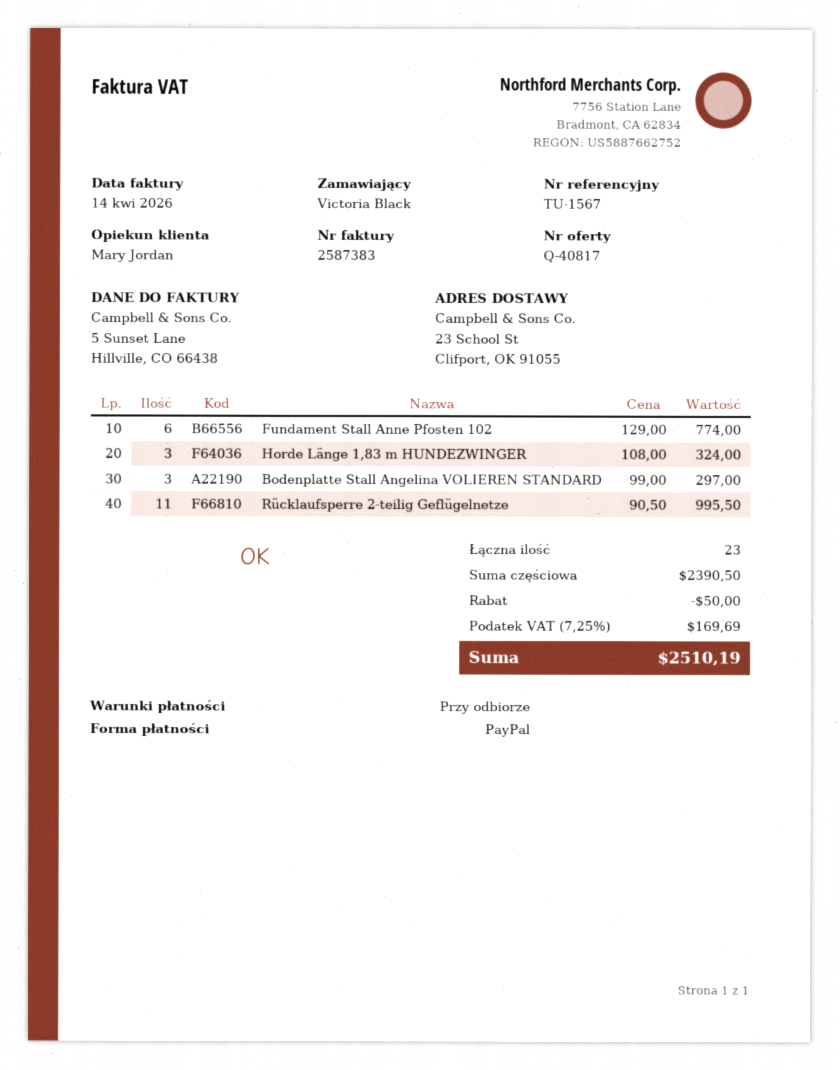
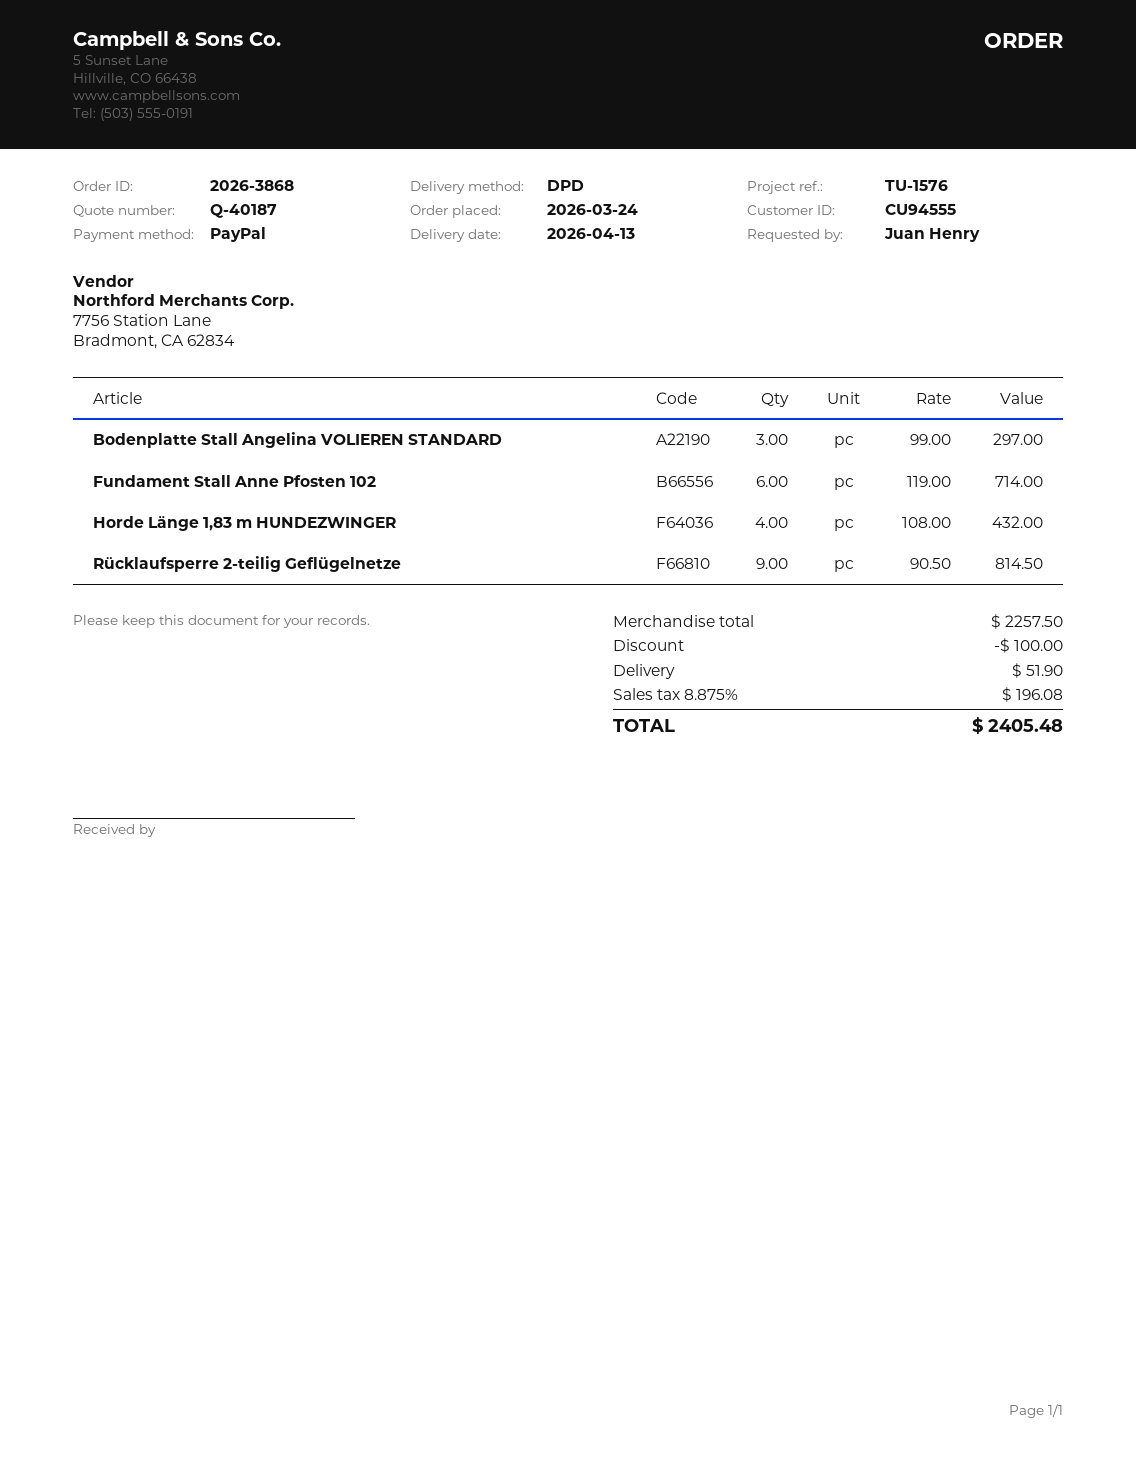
quote number: Q-40817 -> Q-40187
reference: TU-1567 -> TU-1576
ordered by: Victoria Black -> Juan Henry
Fundament Stall Anne Pfosten 102: 6 x 129.00 = 774.00 -> 6 x 119.00 = 714.00
Horde Länge 1,83 m HUNDEZWINGER: 3 x 108.00 = 324.00 -> 4 x 108.00 = 432.00
Rücklaufsperre 2-teilig Geflügelnetze: 11 x 90.50 = 995.50 -> 9 x 90.50 = 814.50
subtotal: 2390.50 -> 2257.50
discount: 50.00 -> 100.00
shipping: none -> 51.90
tax: 7.25% = 169.69 -> 8.875% = 196.08
total: 2510.19 -> 2405.48

